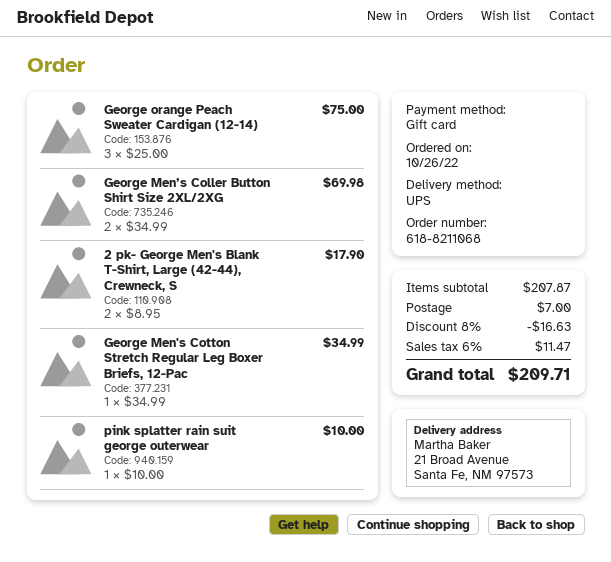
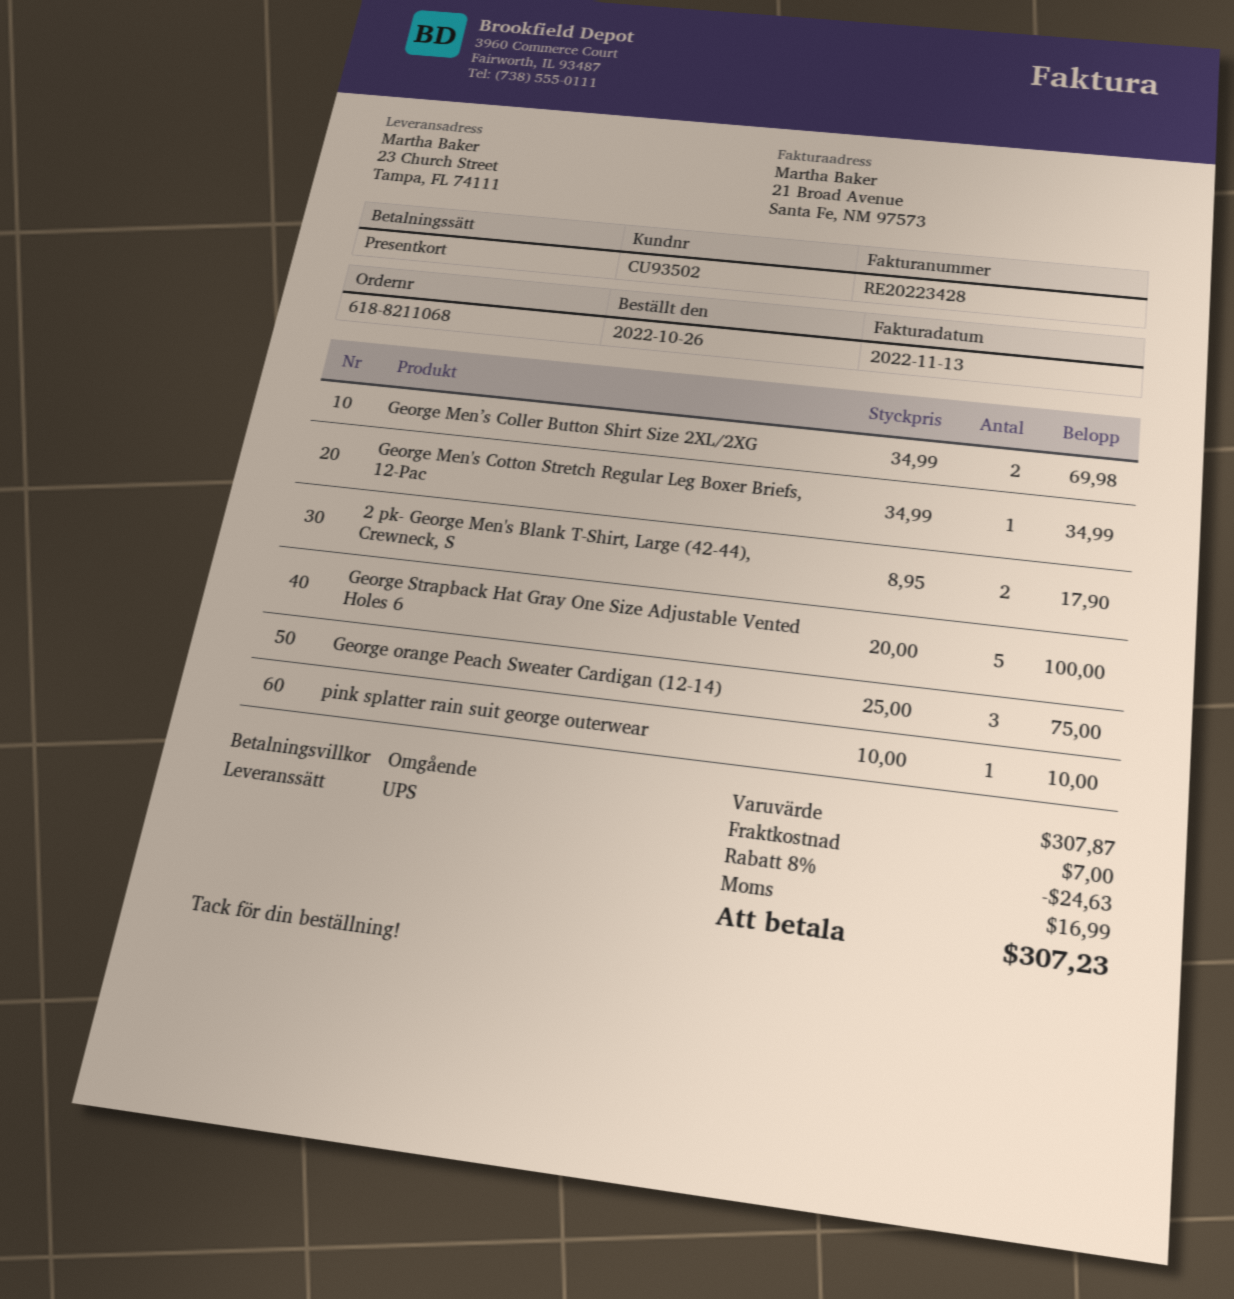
ship to: 21 Broad Avenue, Santa Fe, NM 97573 -> 23 Church Street, Tampa, FL 74111
George Strapback Hat Gray One Size Adjustable Vented Holes 6: none -> 5 x 20.00 = 100.00
subtotal: 207.87 -> 307.87
discount: 8% = 16.63 -> 8% = 24.63
tax: 11.47 -> 16.99
total: 209.71 -> 307.23

